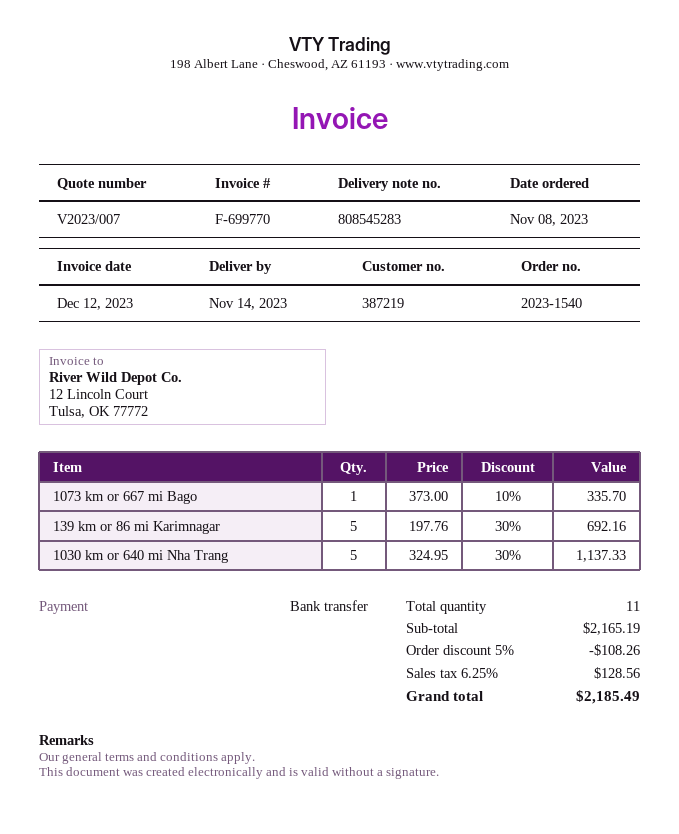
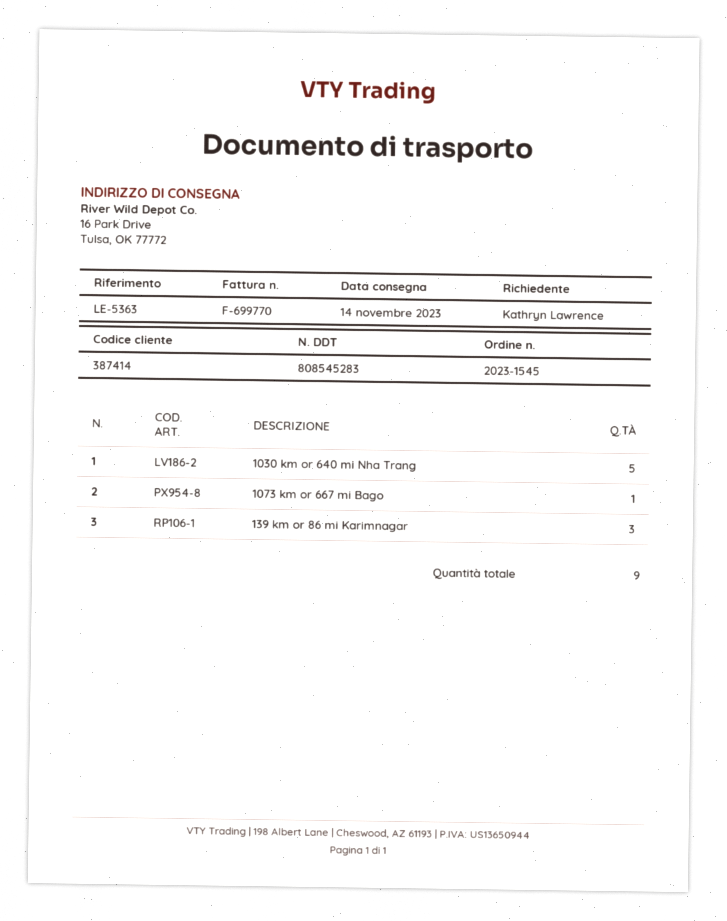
order number: 2023-1540 -> 2023-1545
customer number: 387219 -> 387414
139 km or 86 mi Karimnagar: 5 -> 3
total quantity: 11 -> 9

